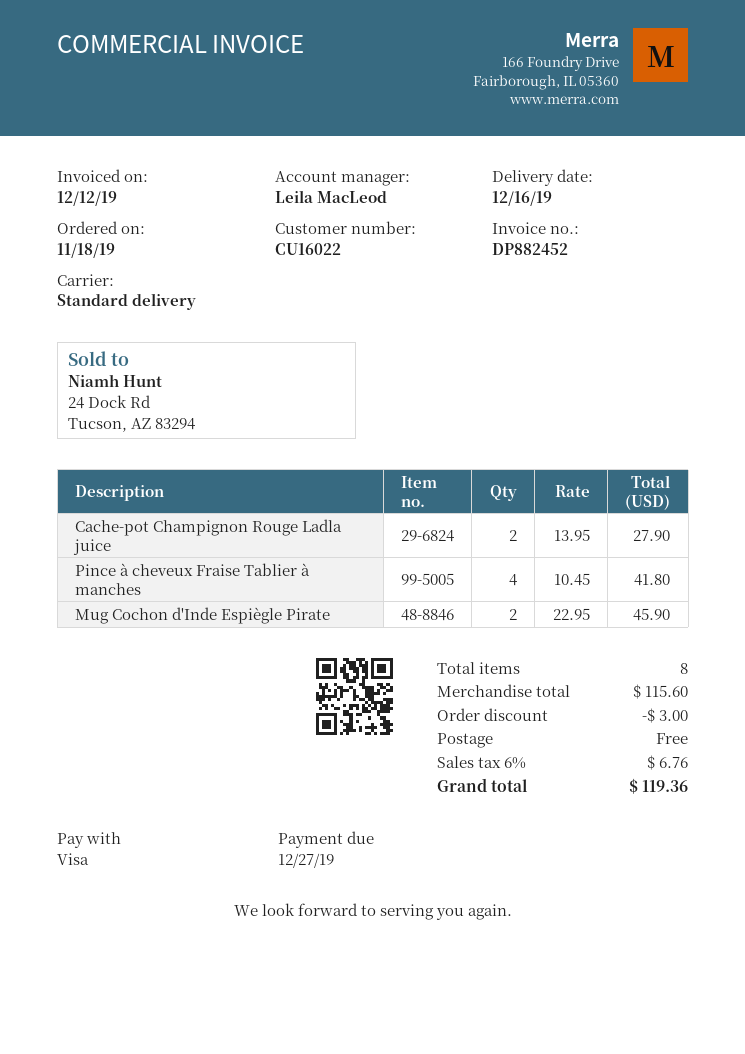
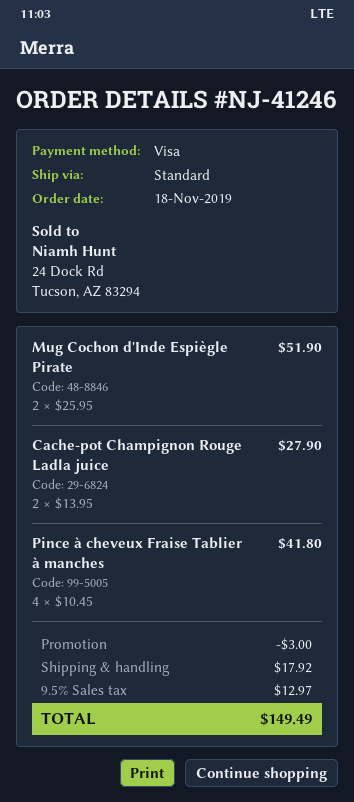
Mug Cochon d'Inde Espiègle Pirate: 2 x 22.95 = 45.90 -> 2 x 25.95 = 51.90
shipping: 0.00 -> 17.92
tax: 6% = 6.76 -> 9.5% = 12.97
total: 119.36 -> 149.49

